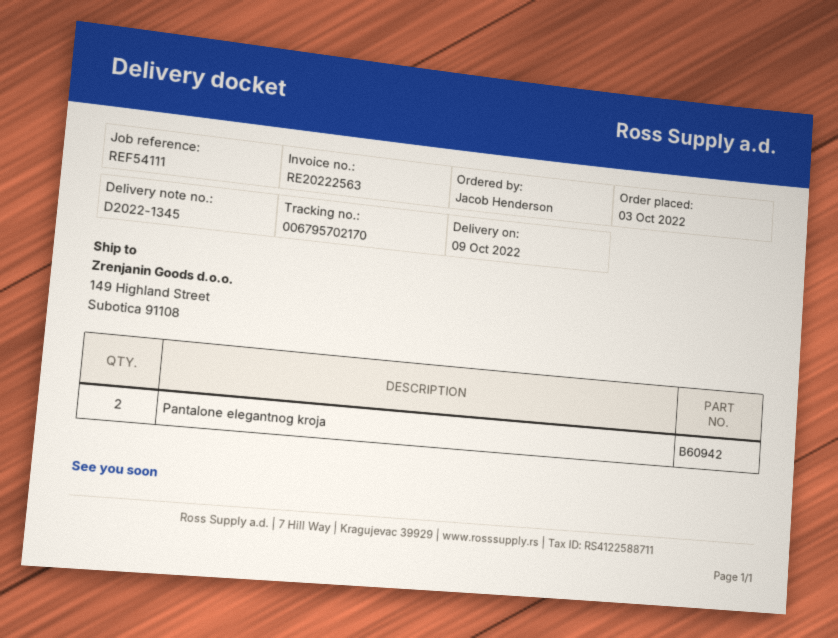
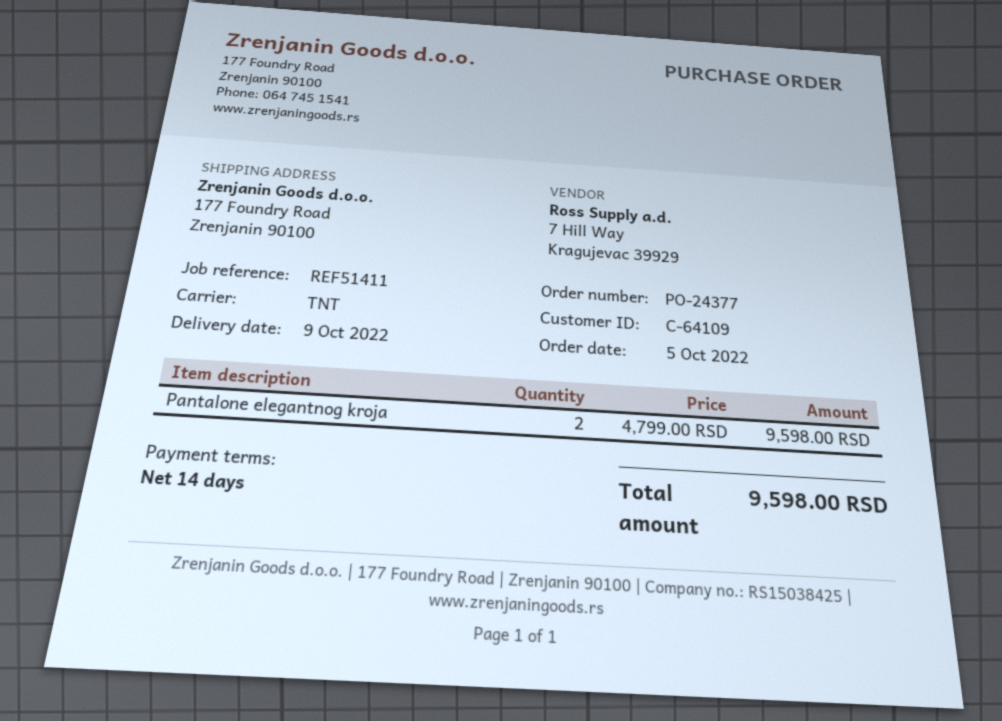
order date: 2022-10-03 -> 2022-10-05
reference: REF54111 -> REF51411
ship to: 149 Highland Street, Subotica 91108 -> 177 Foundry Road, Zrenjanin 90100

